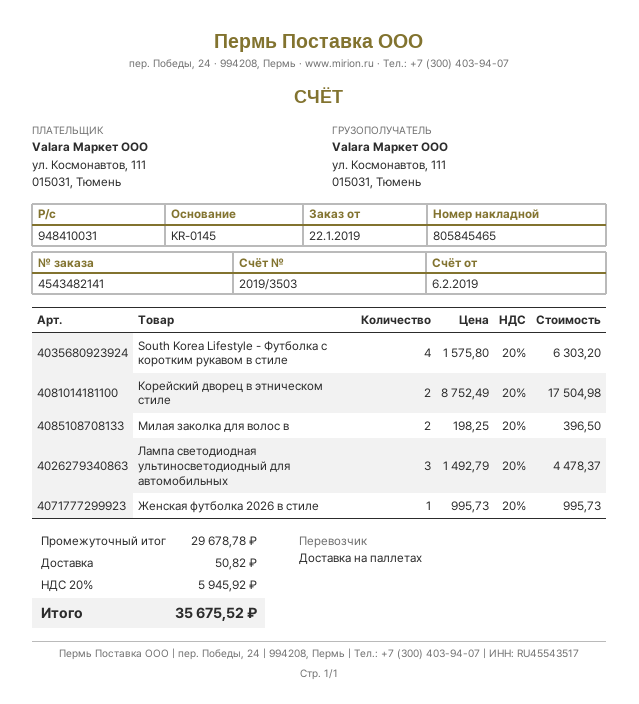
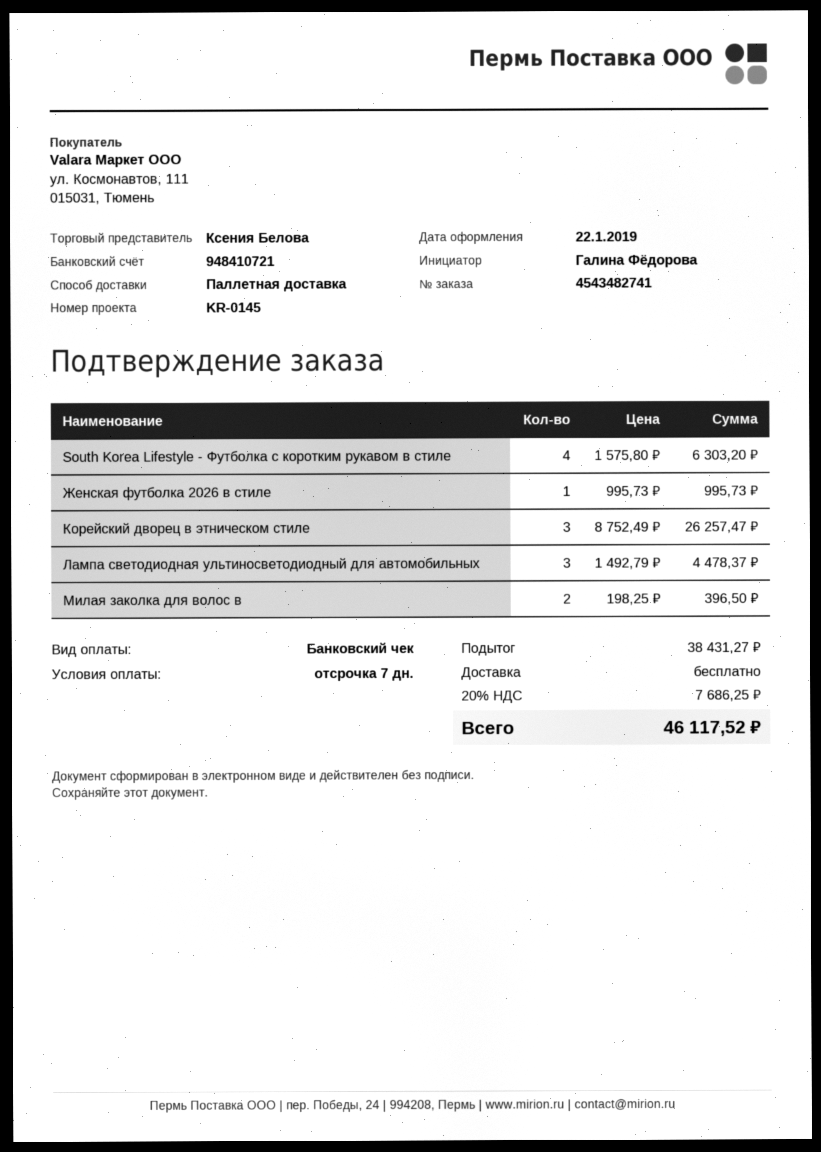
order number: 4543482141 -> 4543482741
bank account: 948410031 -> 948410721
Корейский дворец в этническом стиле: 2 x 8752.49 = 17504.98 -> 3 x 8752.49 = 26257.47
subtotal: 29678.78 -> 38431.27
shipping: 50.82 -> 0.00
tax: 20% = 5945.92 -> 20% = 7686.25
total: 35675.52 -> 46117.52

